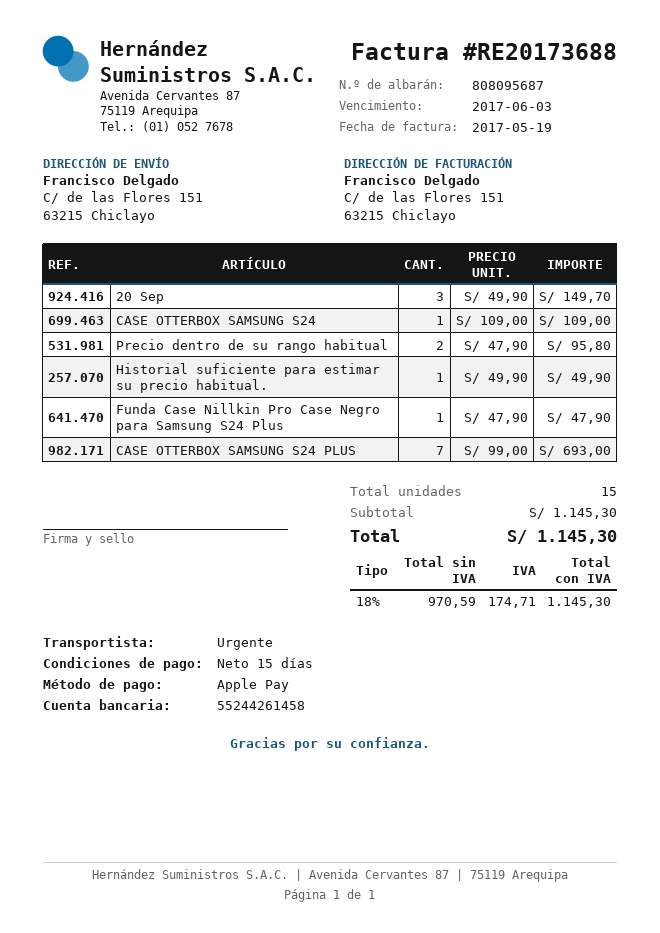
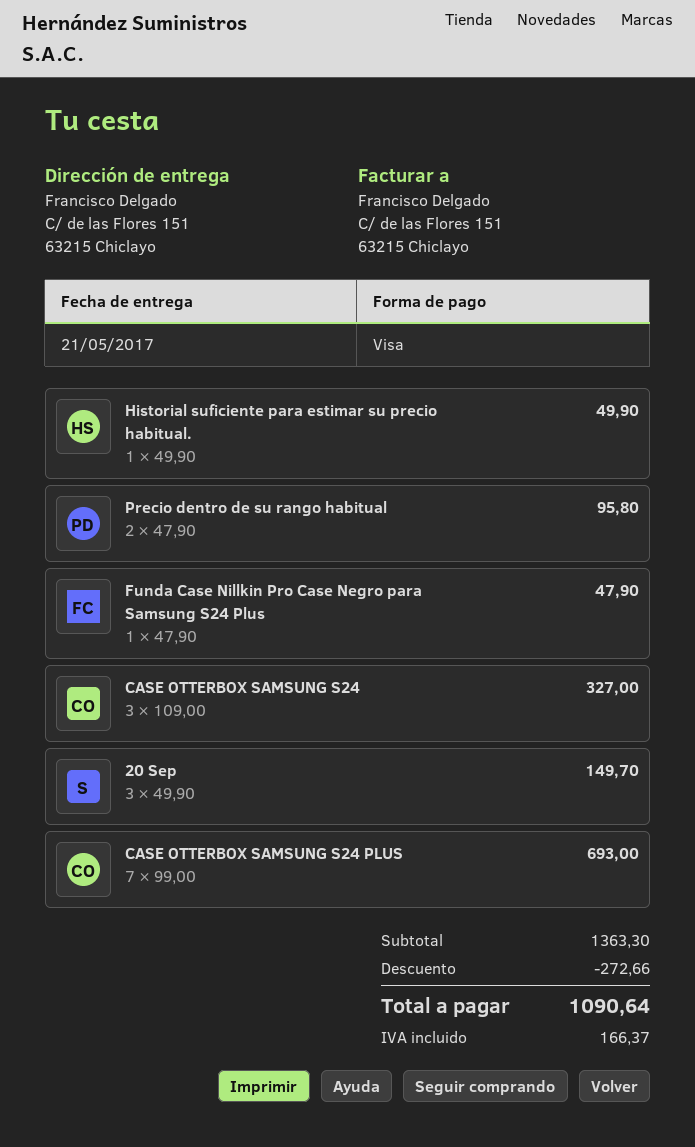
payment method: Apple Pay -> Visa
CASE OTTERBOX SAMSUNG S24: 1 x 109.00 = 109.00 -> 3 x 109.00 = 327.00
subtotal: 1145.30 -> 1363.30
discount: none -> 272.66
tax: 174.71 -> 166.37
total: 1145.30 -> 1090.64

